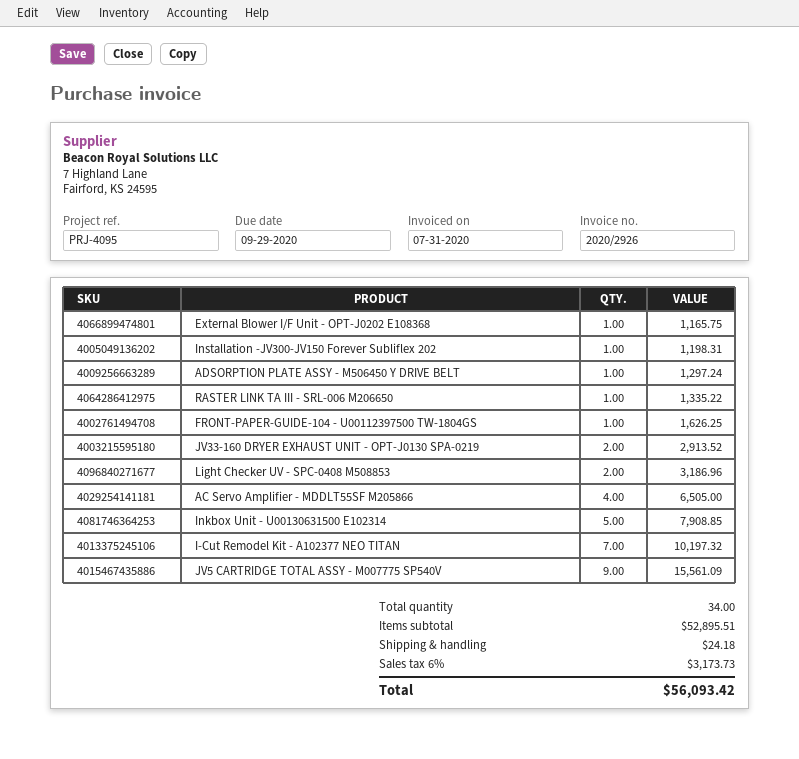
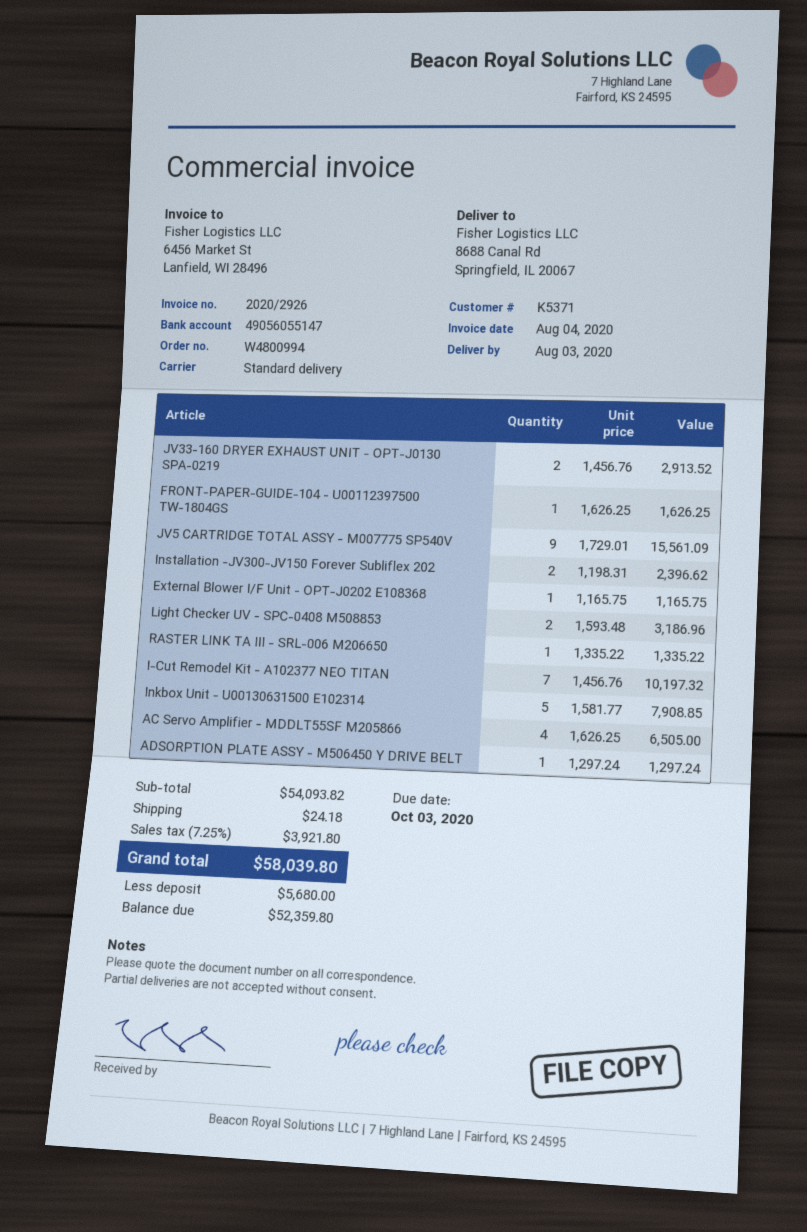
invoice date: 2020-07-31 -> 2020-08-04
due date: 2020-09-29 -> 2020-10-03
Installation -JV300-JV150 Forever Subliflex 202: 1 for 1198.31 -> 2 for 2396.62
subtotal: 52895.51 -> 54093.82
tax: 6% = 3173.73 -> 7.25% = 3921.80
total: 56093.42 -> 58039.80

